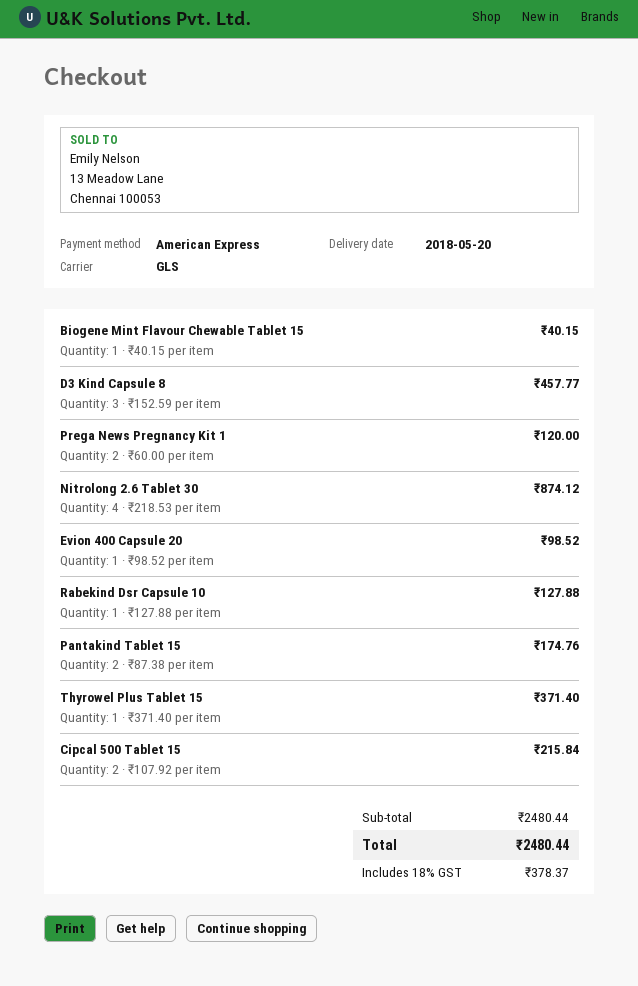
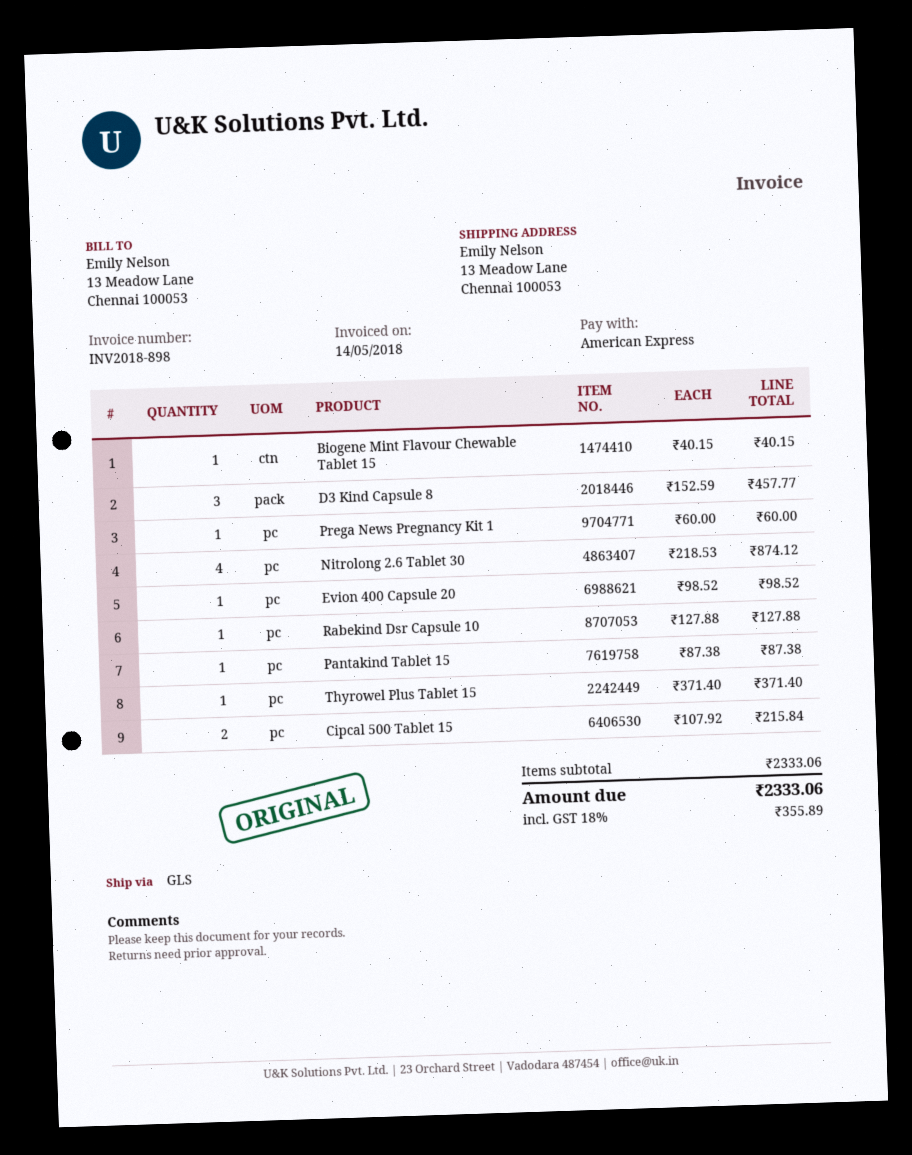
Prega News Pregnancy Kit 1: 2 x 60.00 = 120.00 -> 1 x 60.00 = 60.00
Pantakind Tablet 15: 2 x 87.38 = 174.76 -> 1 x 87.38 = 87.38
subtotal: 2480.44 -> 2333.06
tax: 18% = 378.37 -> 18% = 355.89
total: 2480.44 -> 2333.06

